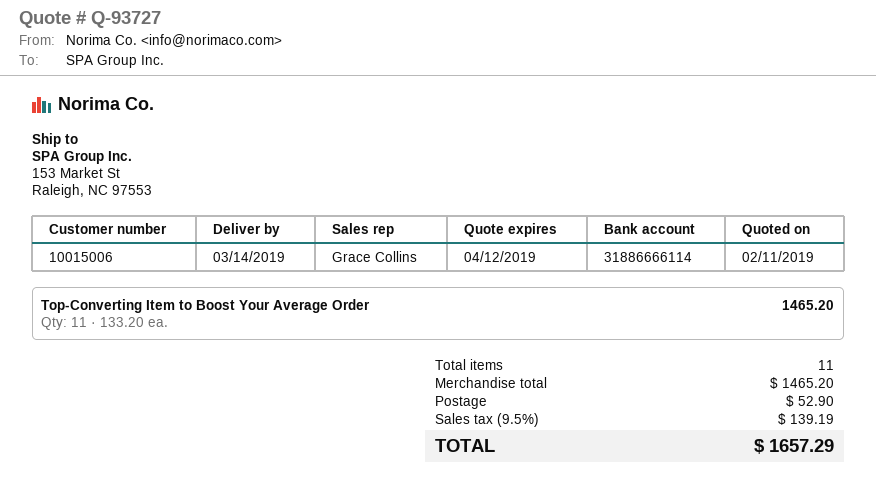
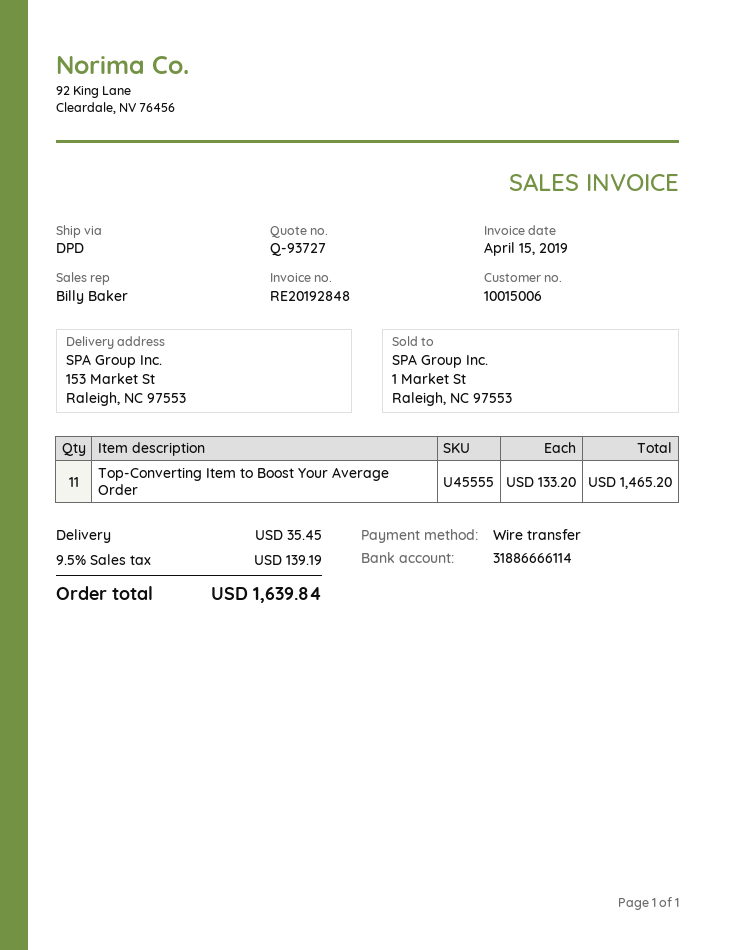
sales rep: Grace Collins -> Billy Baker
shipping: 52.90 -> 35.45
total: 1657.29 -> 1639.84

